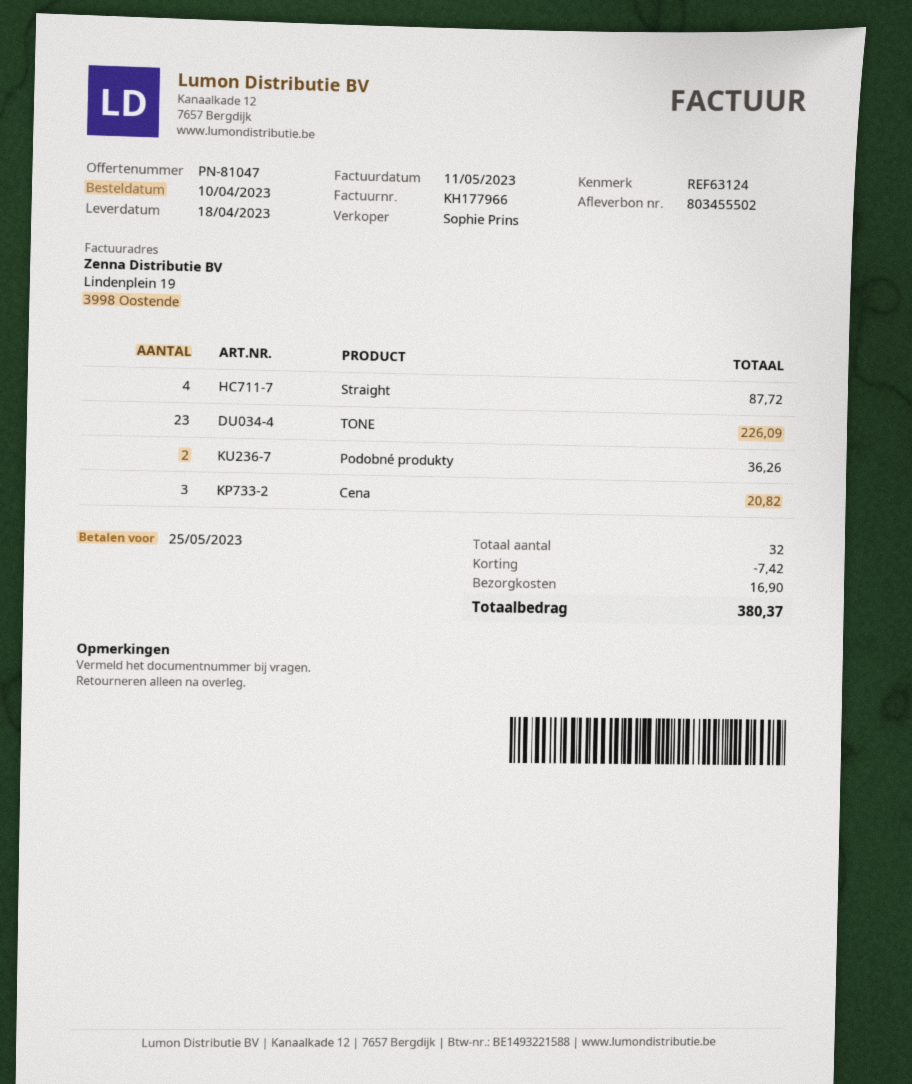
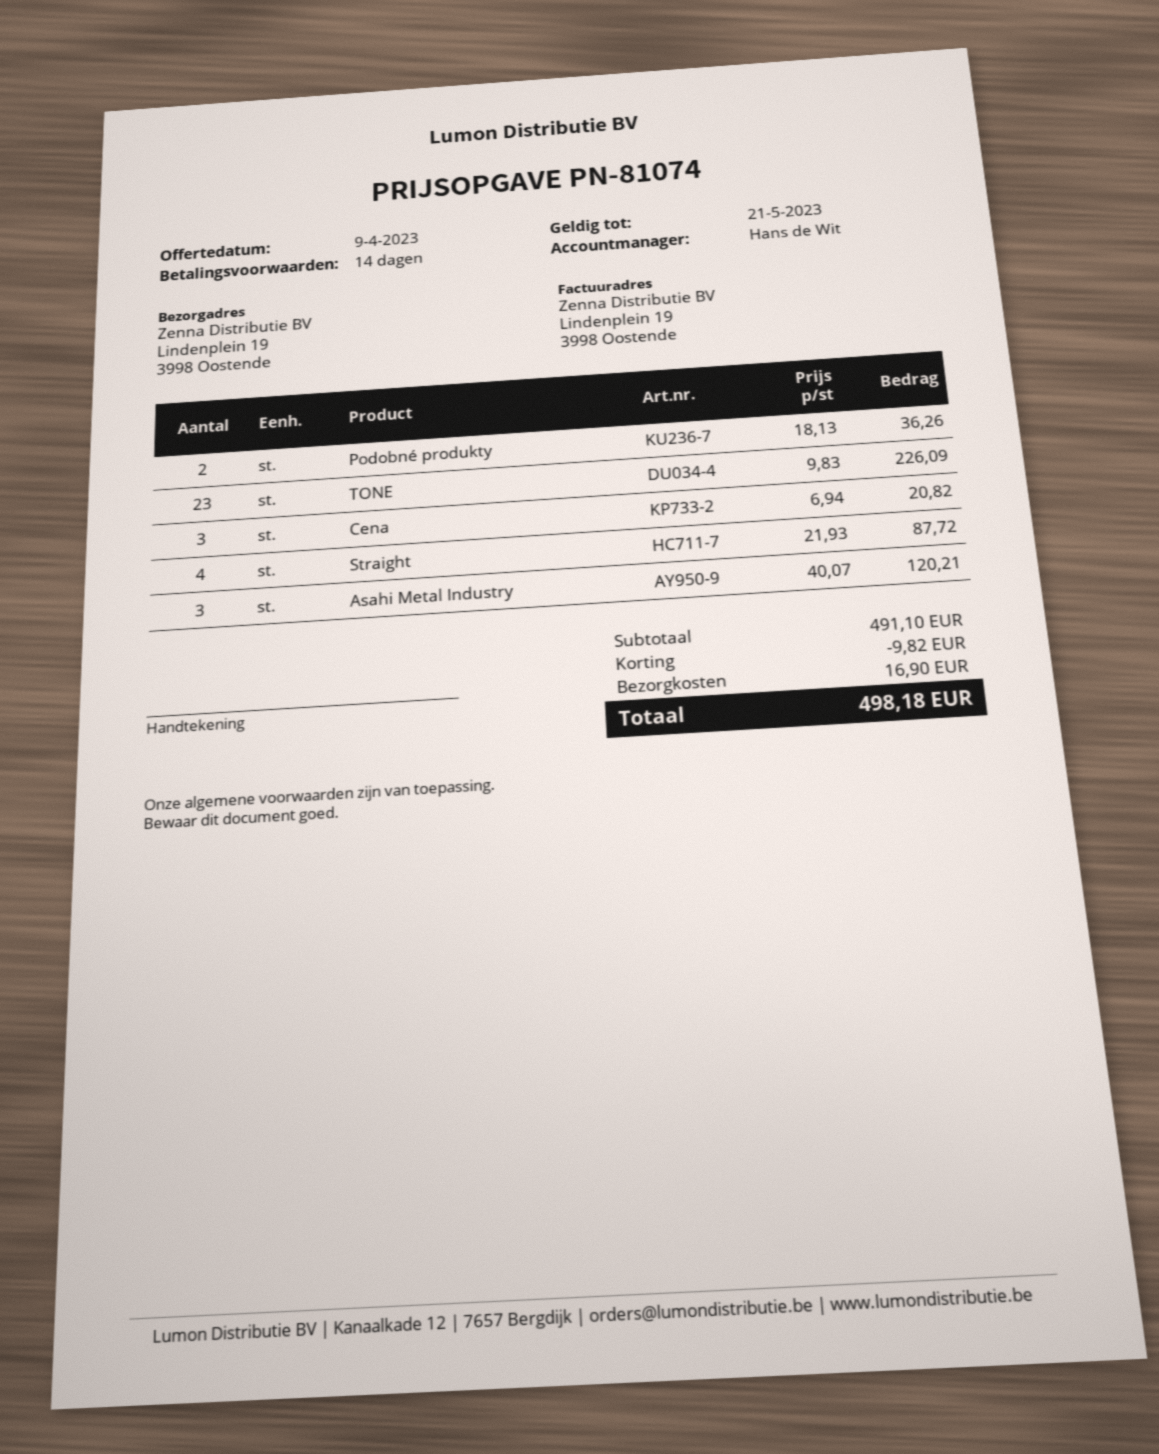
quote number: PN-81047 -> PN-81074
sales rep: Sophie Prins -> Hans de Wit
Asahi Metal Industry: none -> 3 for 120.21
discount: 7.42 -> 9.82
total: 380.37 -> 498.18

